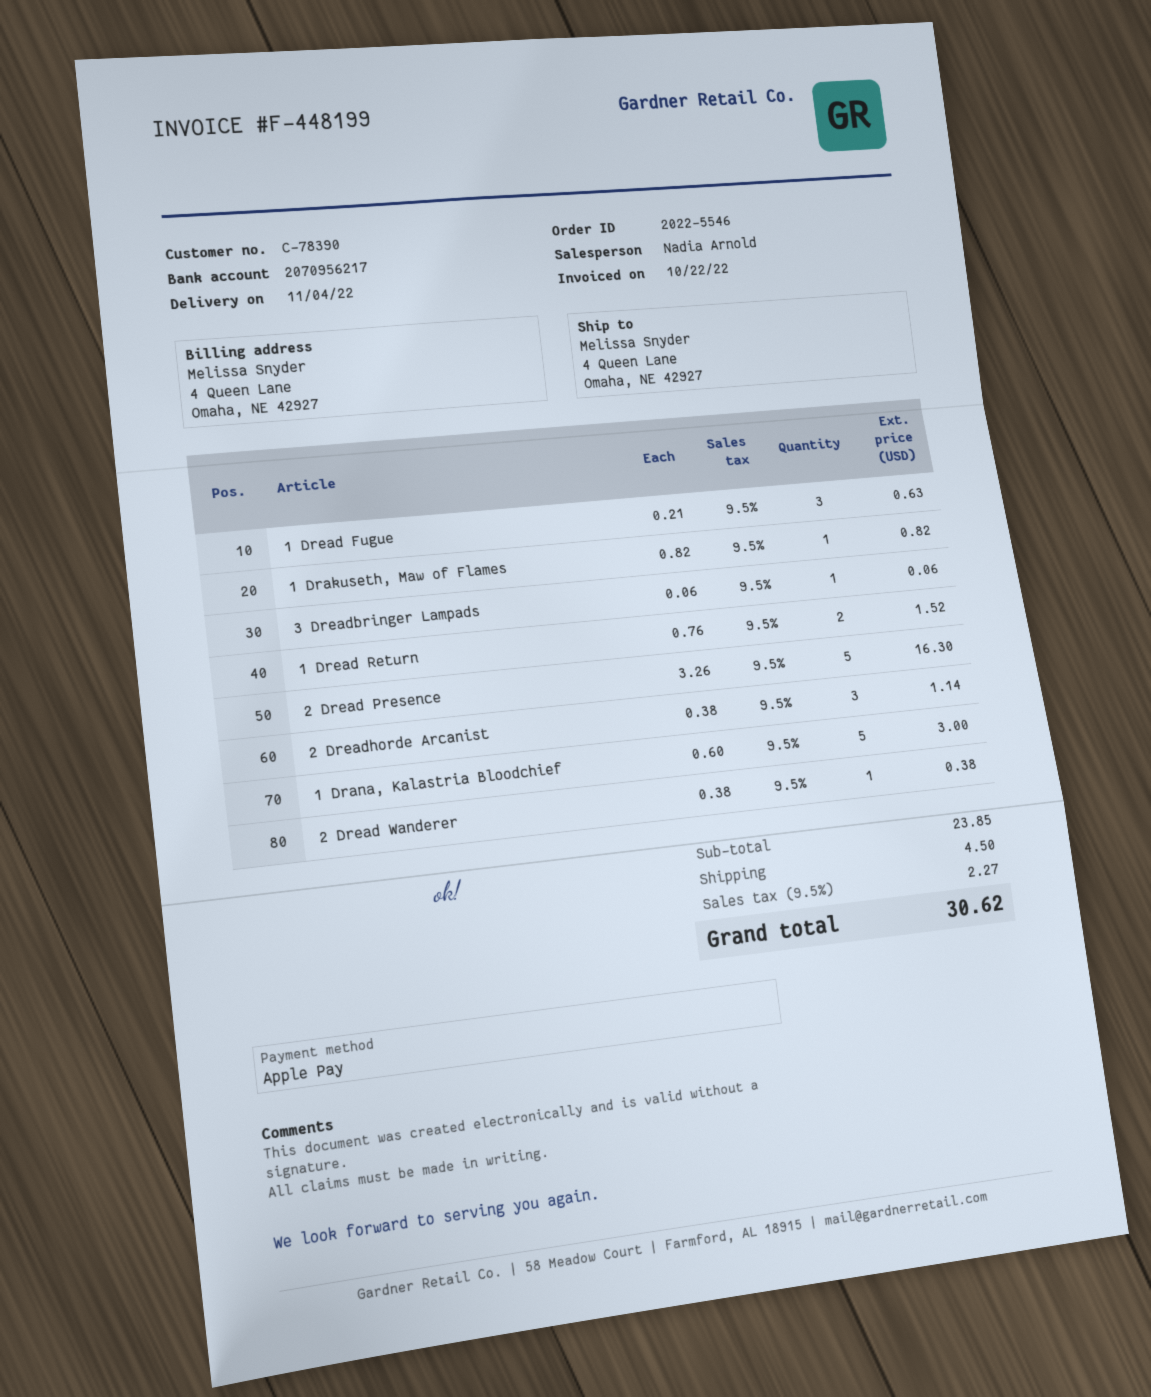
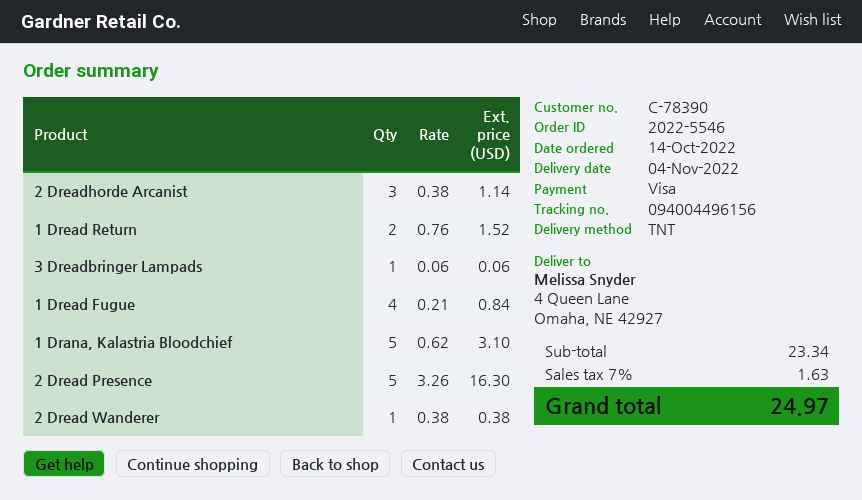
payment method: Apple Pay -> Visa
1 Dread Fugue: 3 x 0.21 = 0.63 -> 4 x 0.21 = 0.84
1 Drakuseth, Maw of Flames: 1 x 0.82 = 0.82 -> none
1 Drana, Kalastria Bloodchief: 5 x 0.60 = 3.00 -> 5 x 0.62 = 3.10
subtotal: 23.85 -> 23.34
shipping: 4.50 -> none
tax: 9.5% = 2.27 -> 7% = 1.63
total: 30.62 -> 24.97

